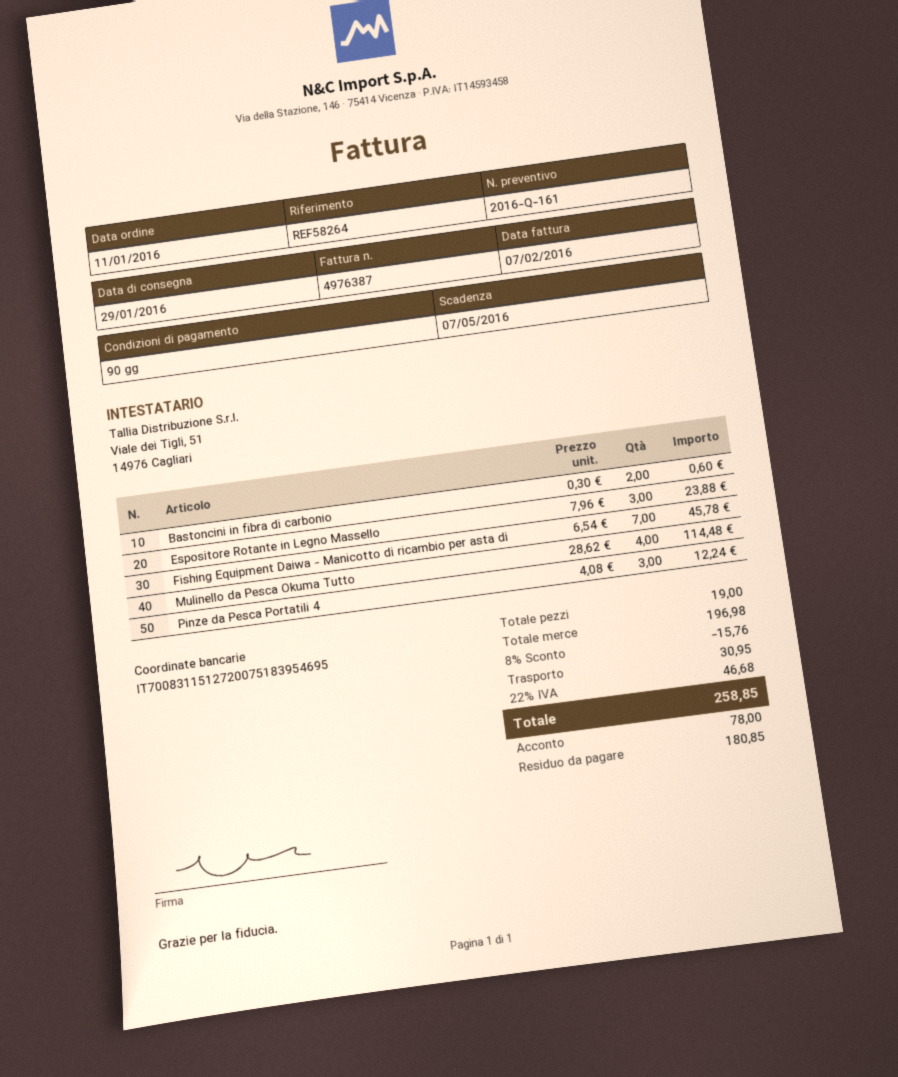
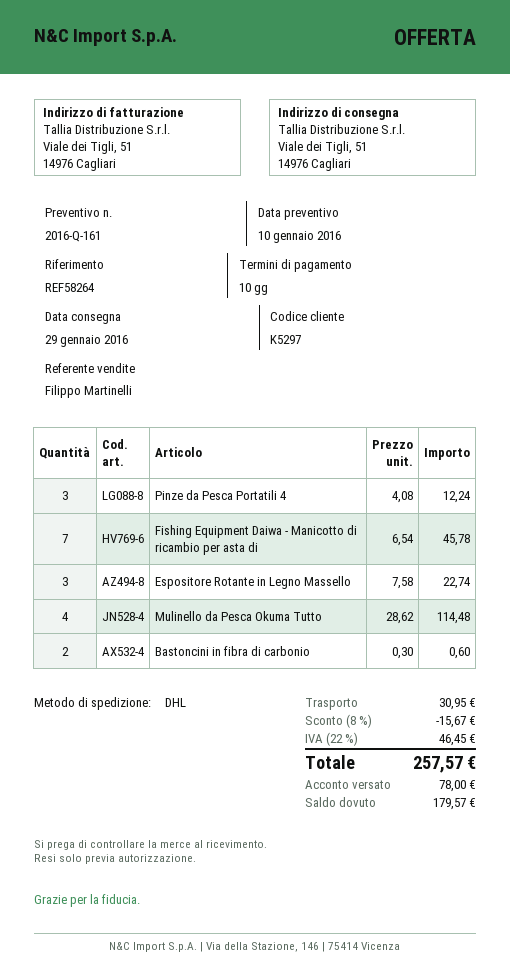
payment terms: 90 days -> 10 days
Espositore Rotante in Legno Massello: 3 x 7.96 = 23.88 -> 3 x 7.58 = 22.74
discount: 8% = 15.76 -> 8% = 15.67
tax: 22% = 46.68 -> 22% = 46.45
total: 258.85 -> 257.57
balance: 180.85 -> 179.57

